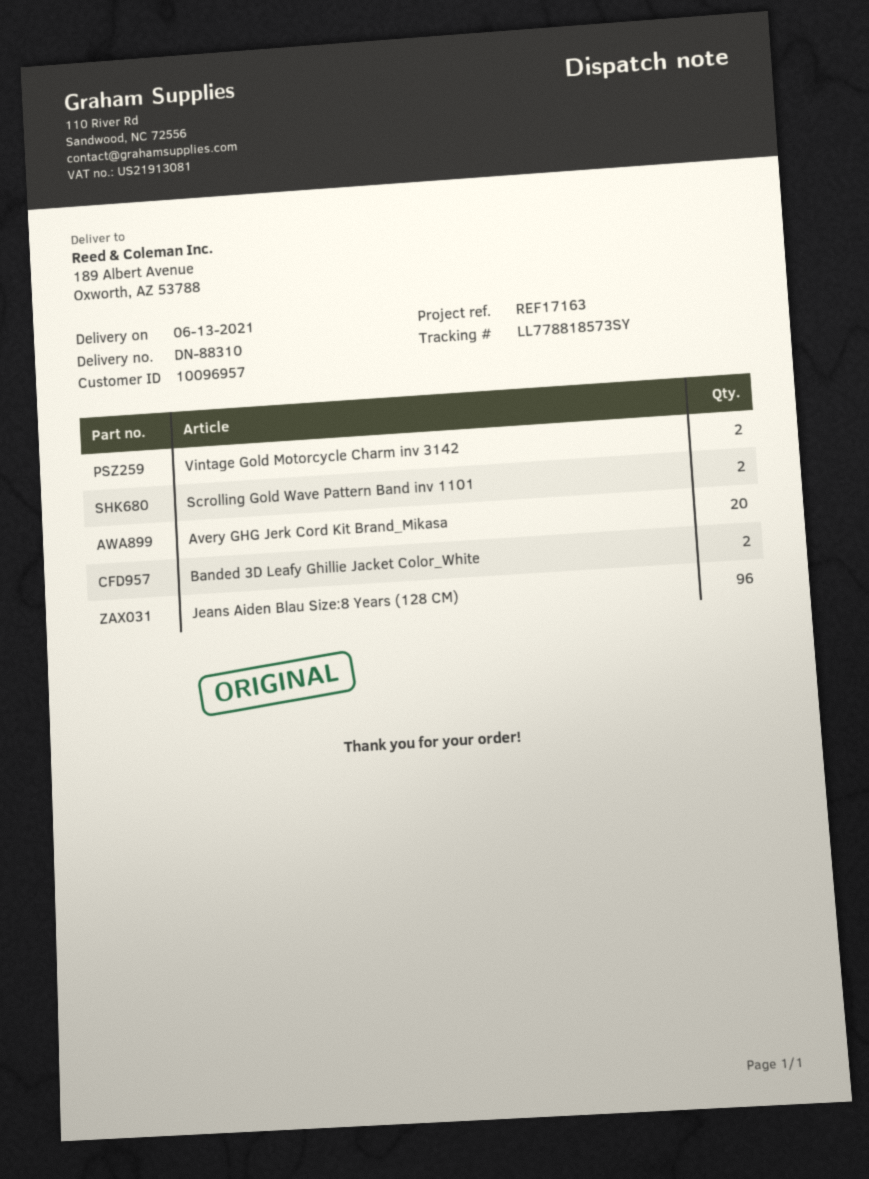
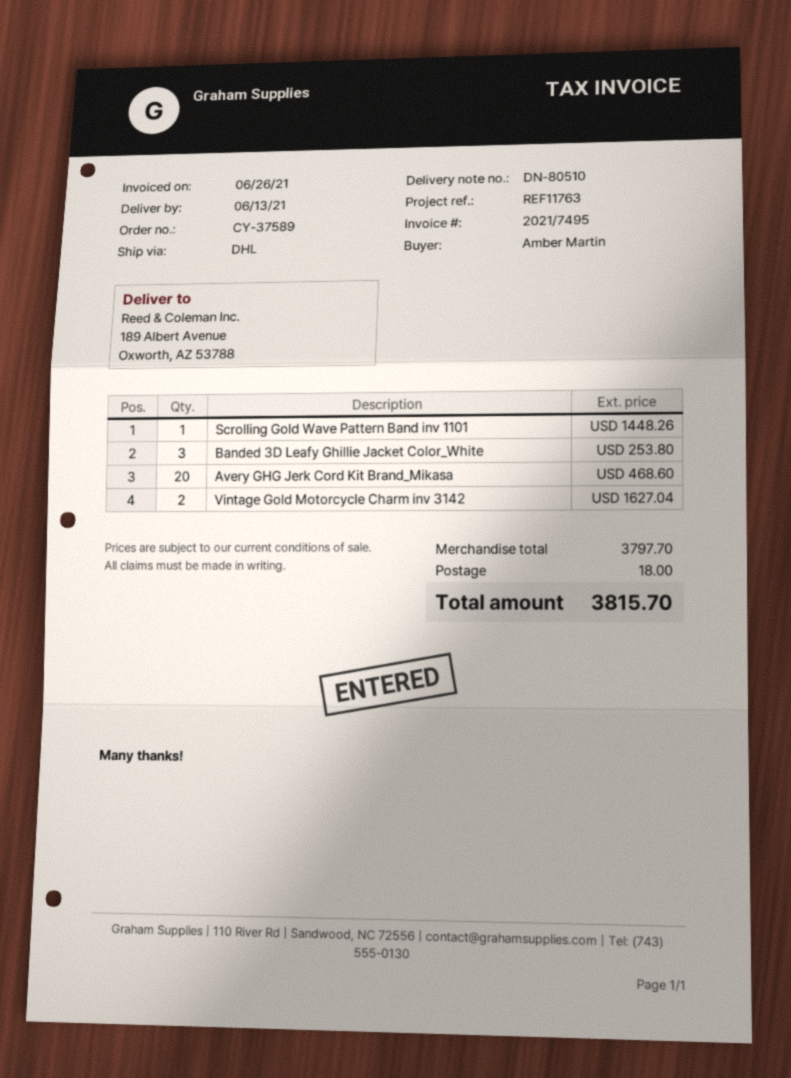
delivery note number: DN-88310 -> DN-80510
reference: REF17163 -> REF11763
Scrolling Gold Wave Pattern Band inv 1101: 2 -> 1
Banded 3D Leafy Ghillie Jacket Color_White: 2 -> 3
Jeans Aiden Blau Size:8 Years (128 CM): 96 -> none

